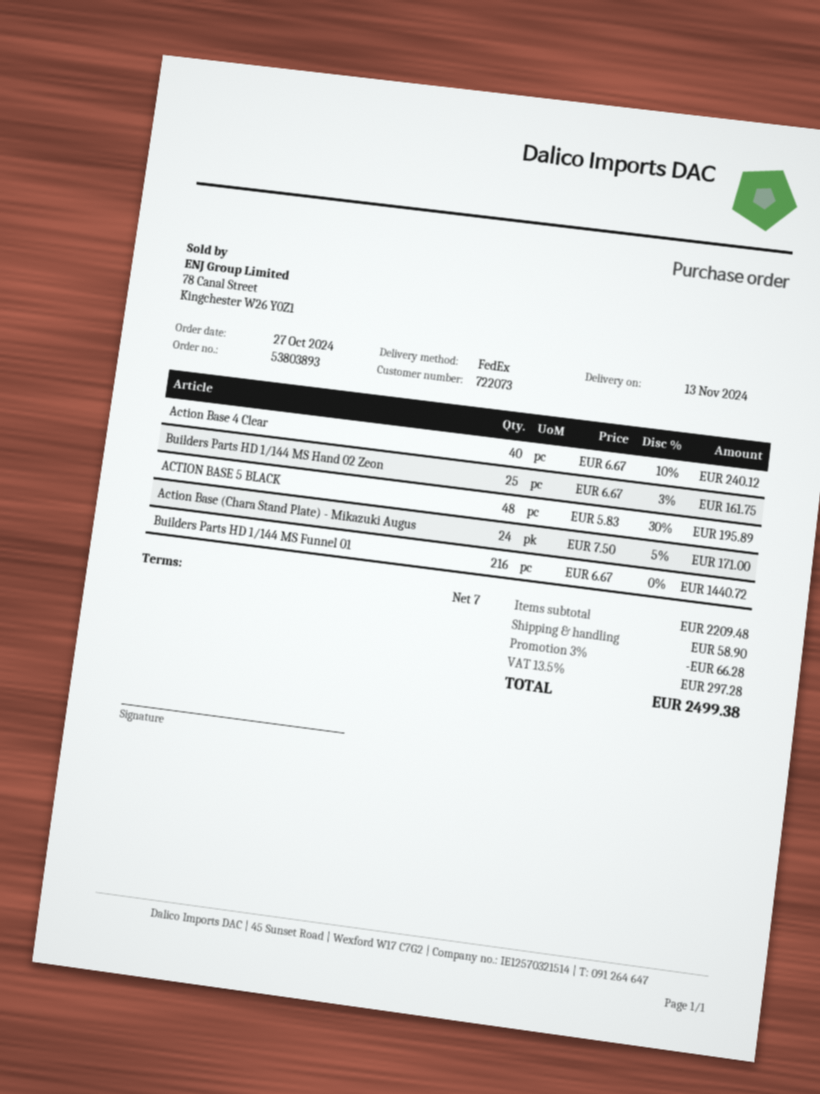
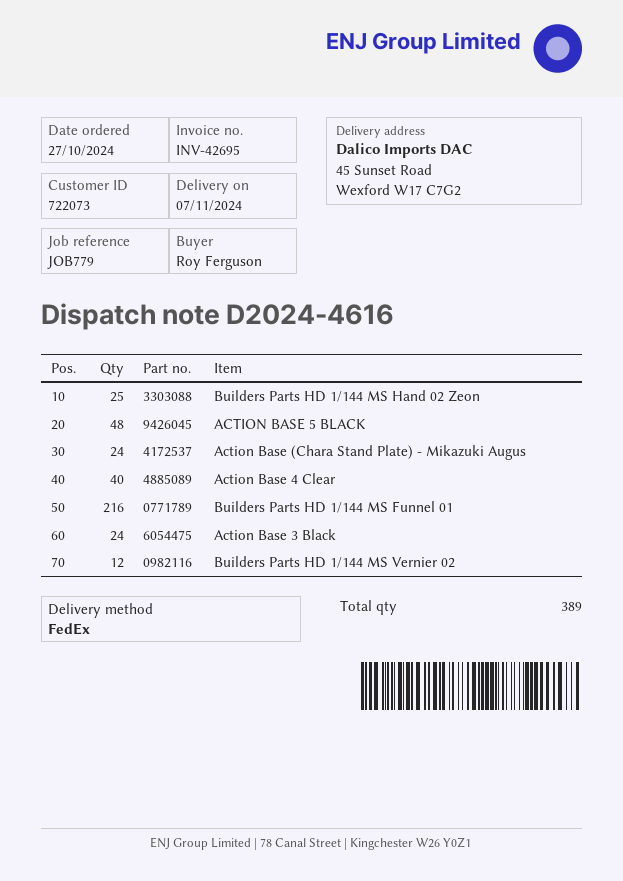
delivery date: 2024-11-13 -> 2024-11-07
Action Base 3 Black: none -> 24
Builders Parts HD 1/144 MS Vernier 02: none -> 12

